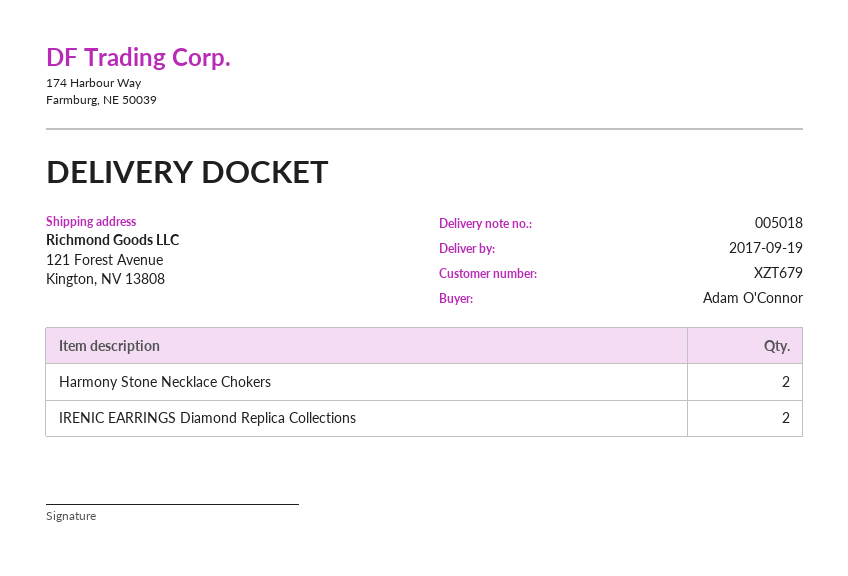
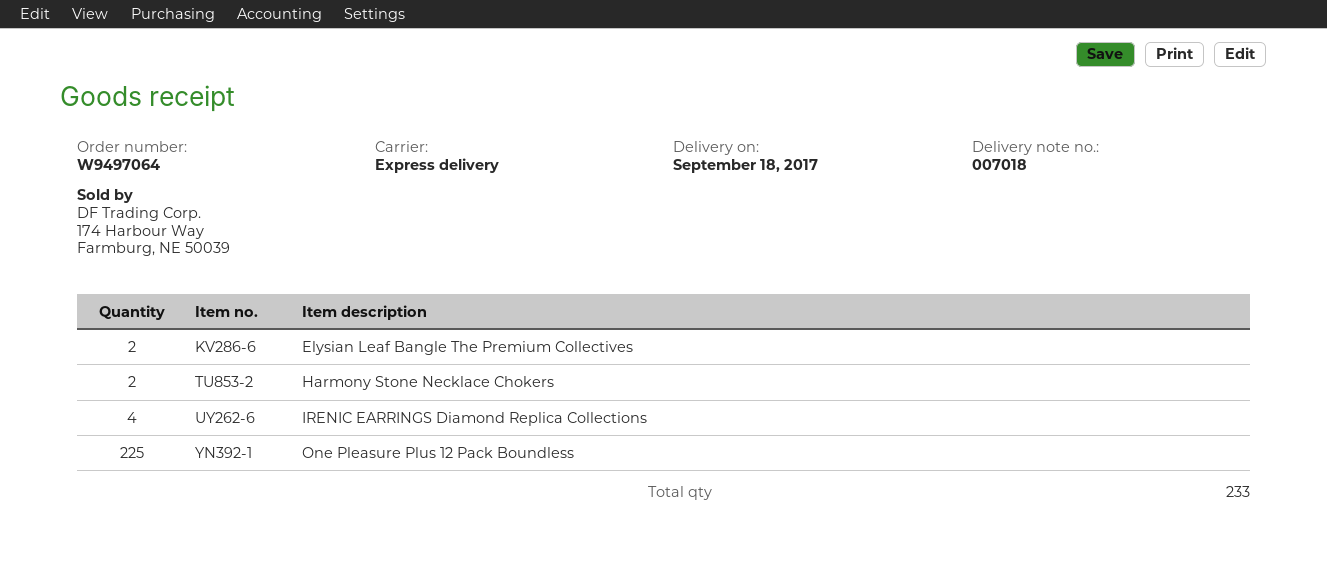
delivery note number: 005018 -> 007018
delivery date: 2017-09-19 -> 2017-09-18
IRENIC EARRINGS Diamond Replica Collections: 2 -> 4
Elysian Leaf Bangle The Premium Collectives: none -> 2
One Pleasure Plus 12 Pack Boundless: none -> 225

